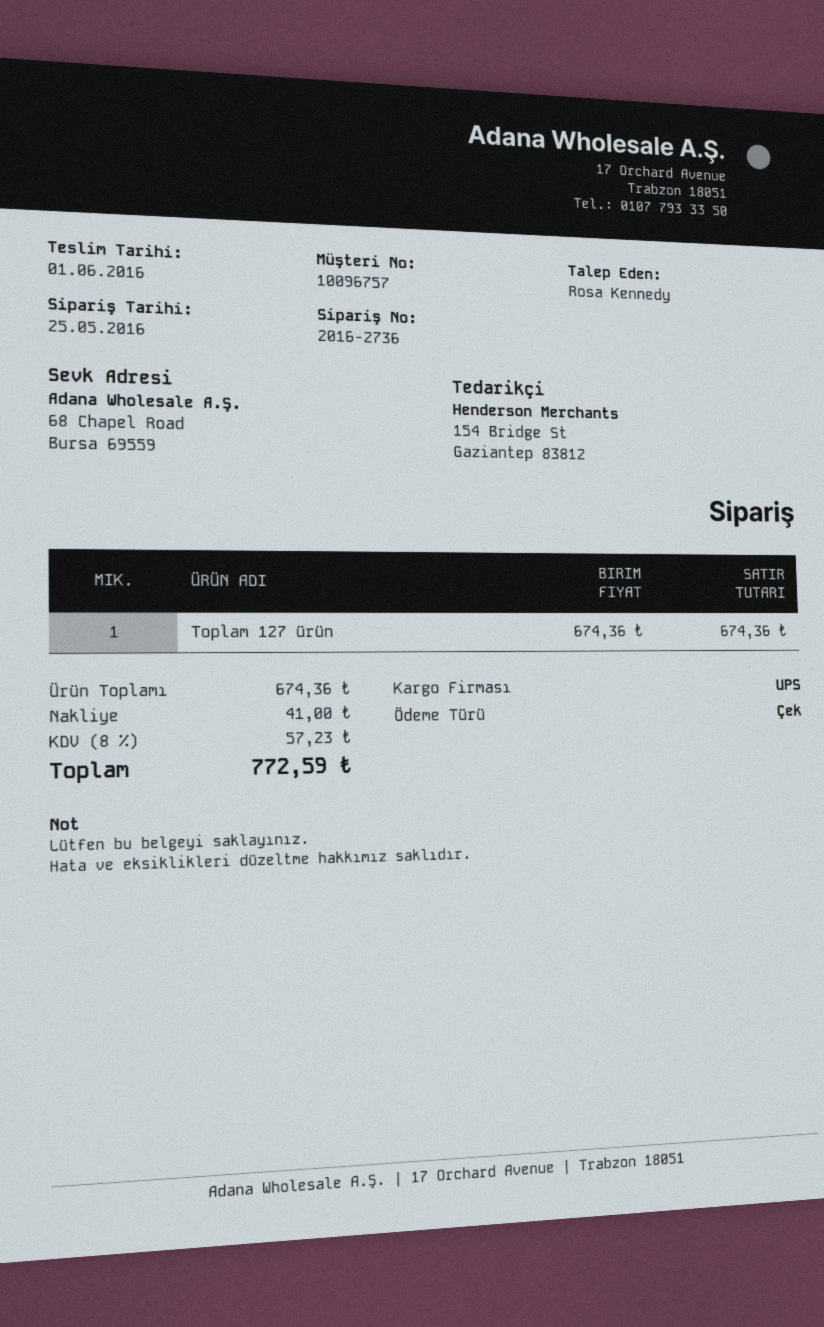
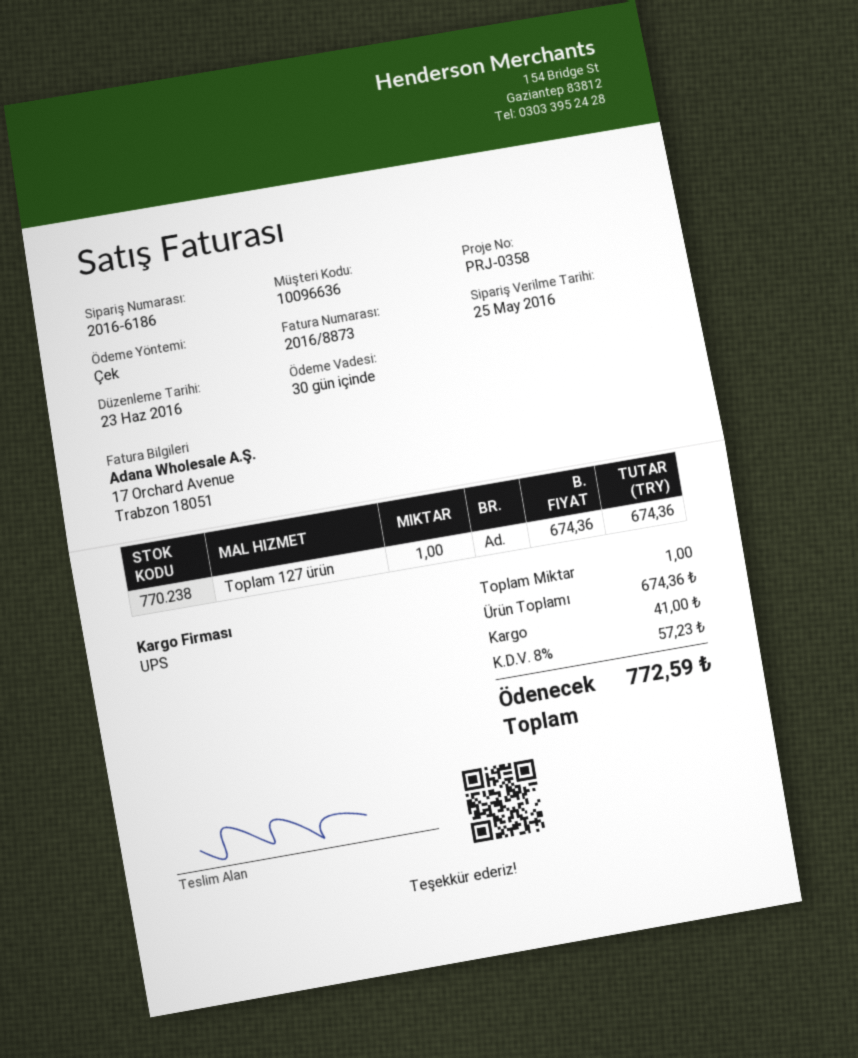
order number: 2016-2736 -> 2016-6186
customer number: 10096757 -> 10096636

